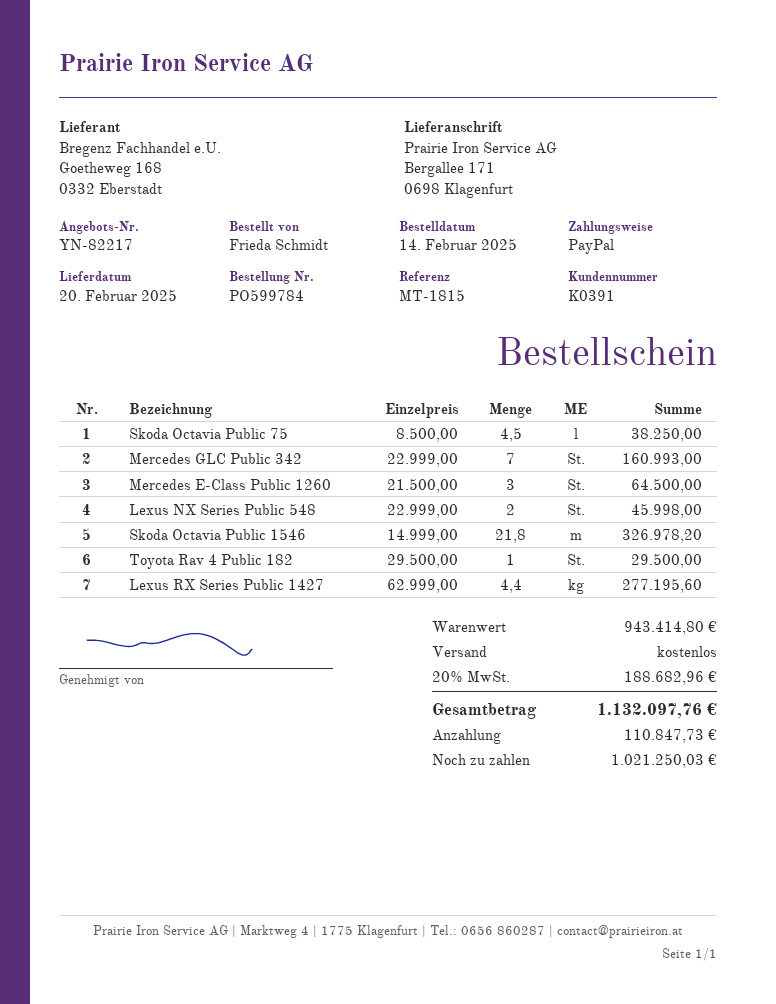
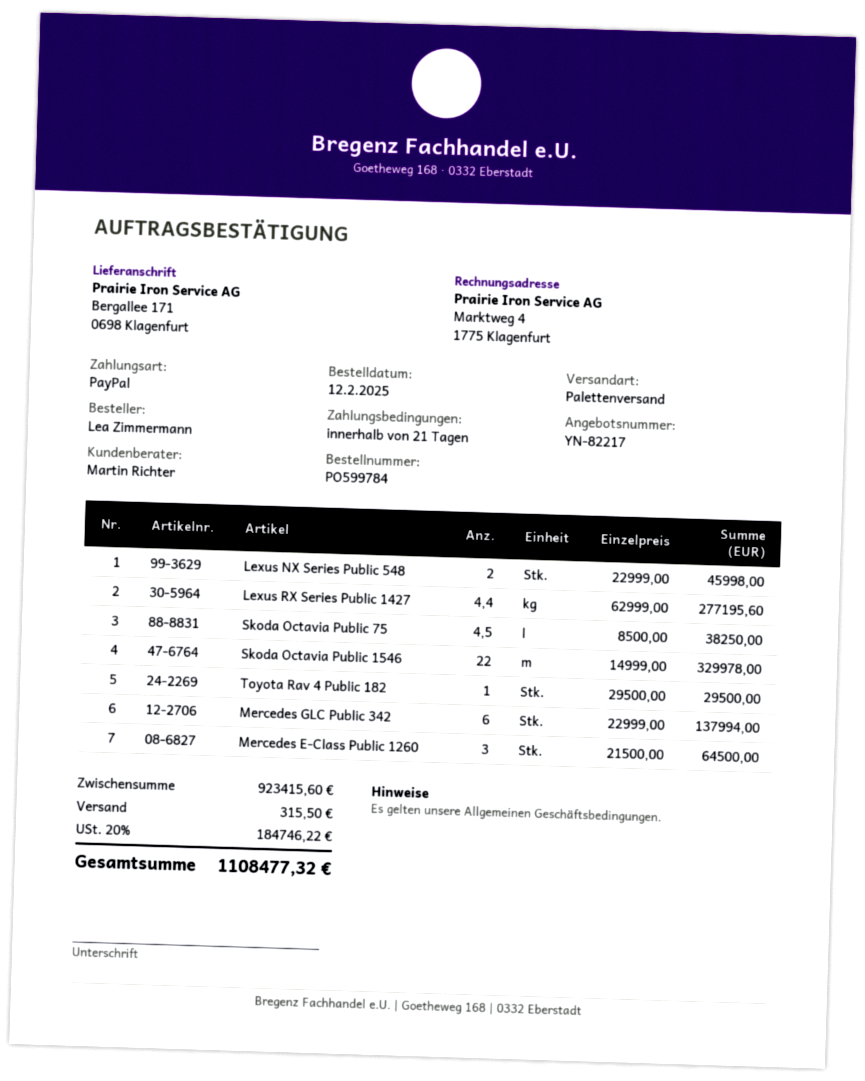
order date: 2025-02-14 -> 2025-02-12
ordered by: Frieda Schmidt -> Lea Zimmermann
Mercedes GLC Public 342: 7 x 22999.00 = 160993.00 -> 6 x 22999.00 = 137994.00
Skoda Octavia Public 1546: 21.8 x 14999.00 = 326978.20 -> 22 x 14999.00 = 329978.00
subtotal: 943414.80 -> 923415.60
shipping: 0.00 -> 315.50
tax: 20% = 188682.96 -> 20% = 184746.22
total: 1132097.76 -> 1108477.32

